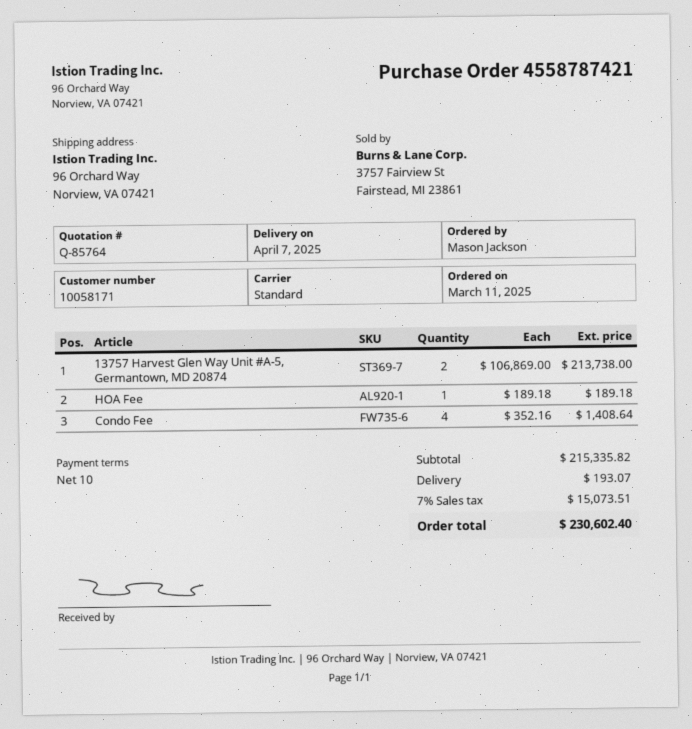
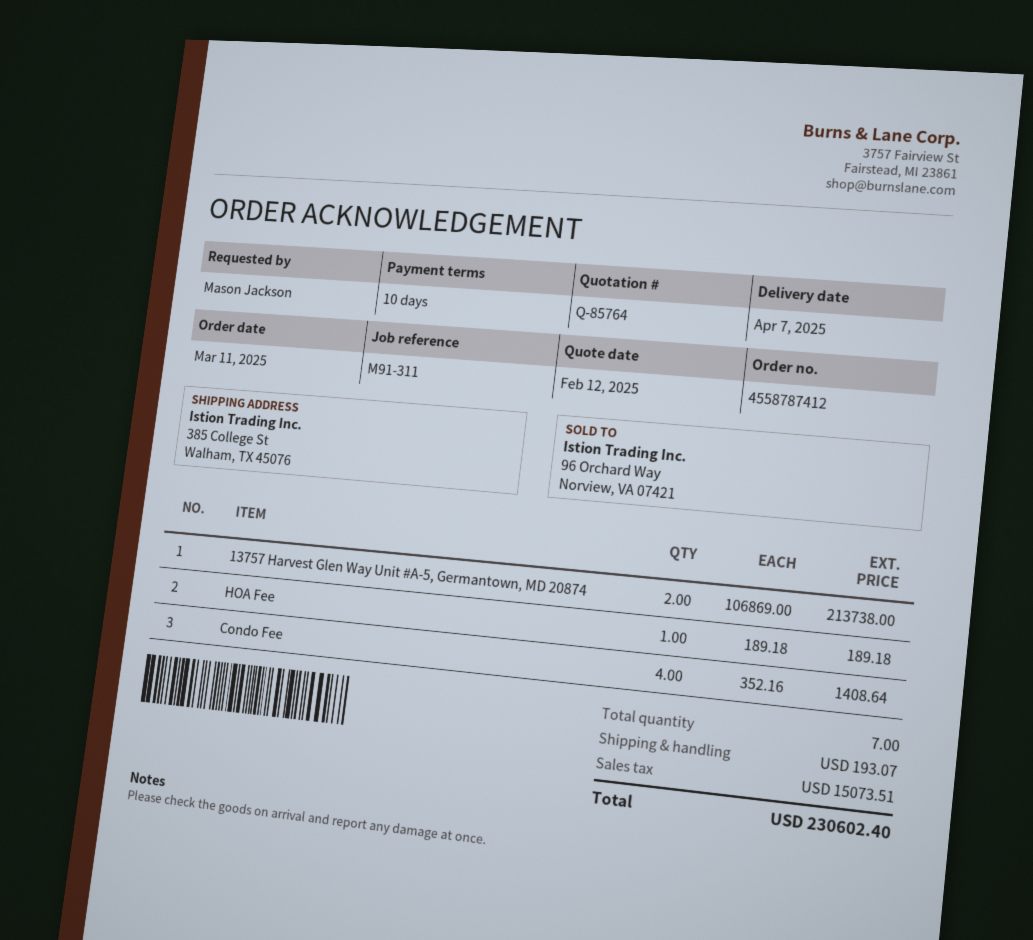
order number: 4558787421 -> 4558787412
ship to: 96 Orchard Way, Norview, VA 07421 -> 385 College St, Walham, TX 45076

